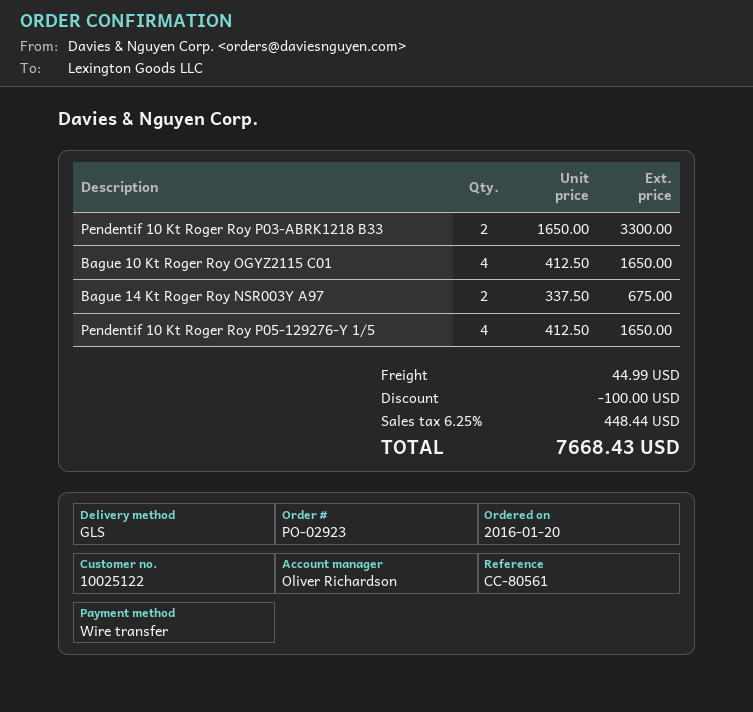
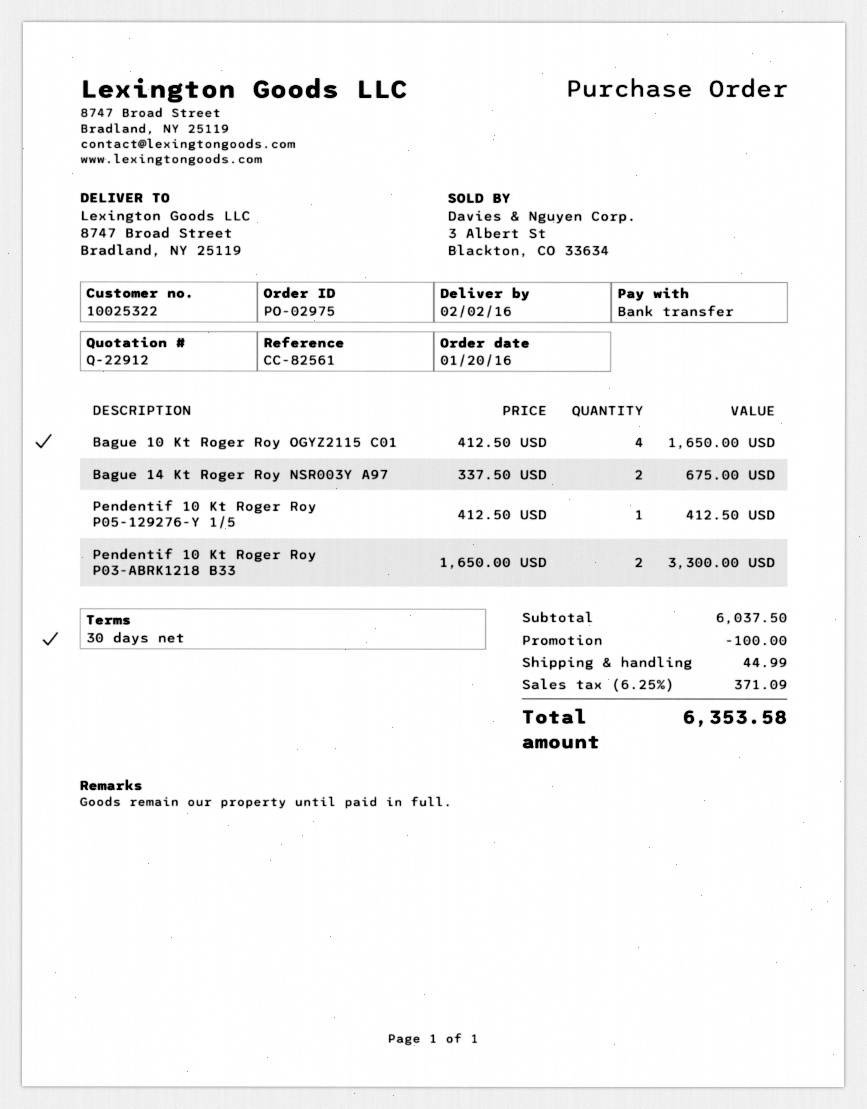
order number: PO-02923 -> PO-02975
customer number: 10025122 -> 10025322
reference: CC-80561 -> CC-82561
Pendentif 10 Kt Roger Roy P05-129276-Y 1/5: 4 x 412.50 = 1650.00 -> 1 x 412.50 = 412.50
tax: 6.25% = 448.44 -> 6.25% = 371.09
total: 7668.43 -> 6353.58

